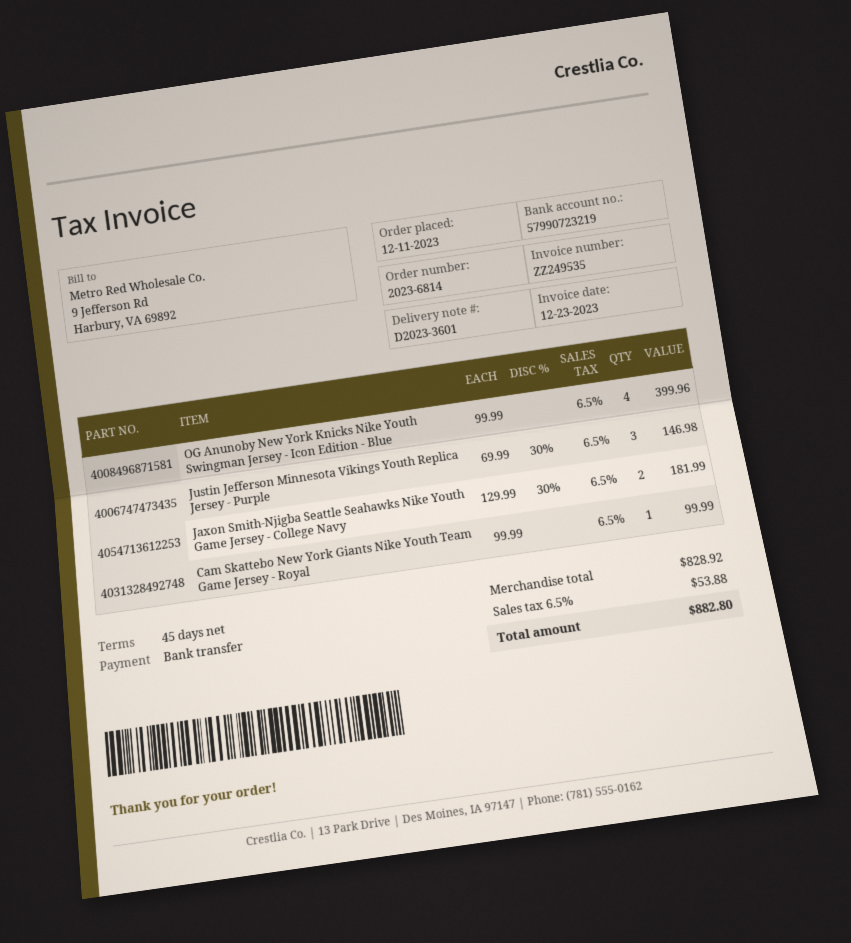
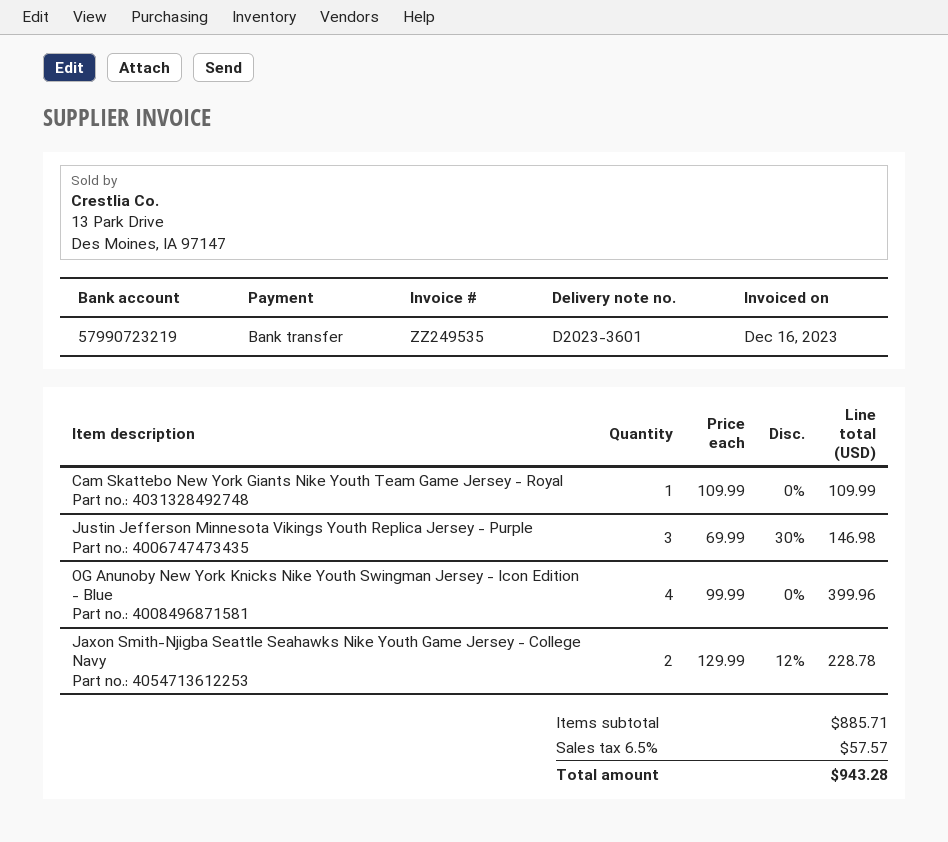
invoice date: 2023-12-23 -> 2023-12-16
Jaxon Smith-Njigba Seattle Seahawks Nike Youth Game Jersey - College Navy: 2 x 129.99 - 30% = 181.99 -> 2 x 129.99 - 12% = 228.78
Cam Skattebo New York Giants Nike Youth Team Game Jersey - Royal: 1 x 99.99 = 99.99 -> 1 x 109.99 = 109.99
subtotal: 828.92 -> 885.71
tax: 6.5% = 53.88 -> 6.5% = 57.57
total: 882.80 -> 943.28

